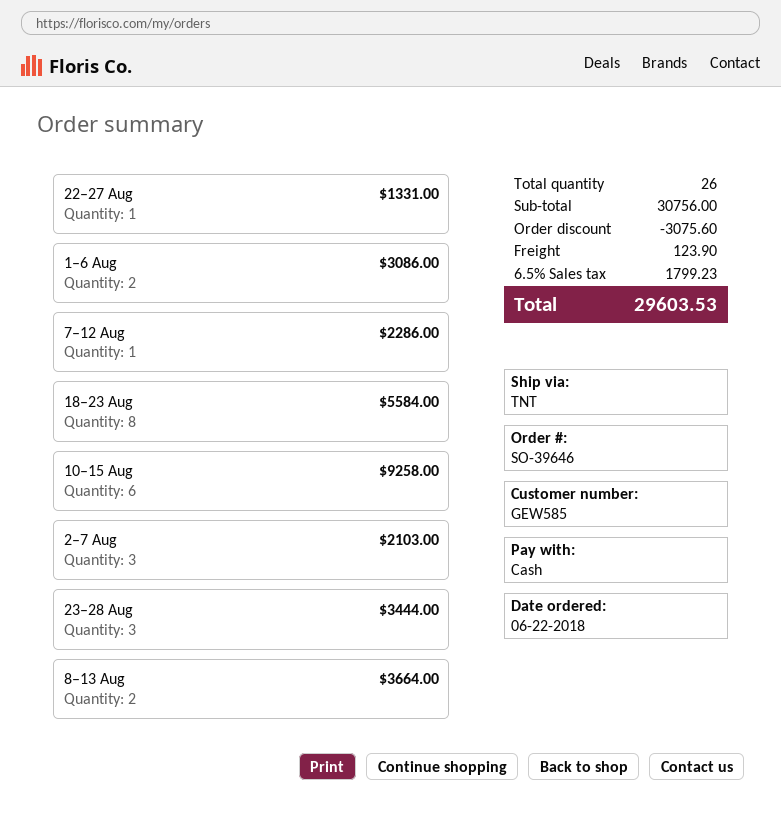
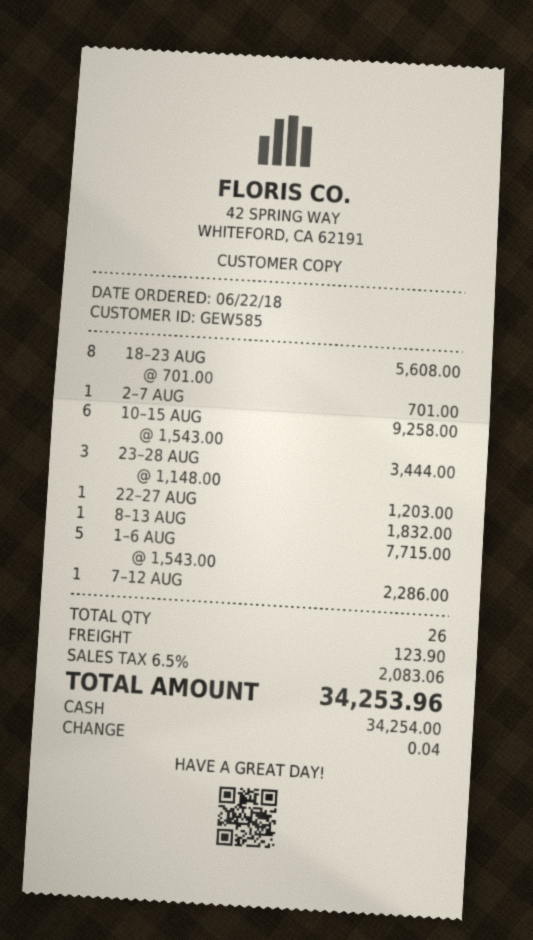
22–27 Aug: 1 for 1331.00 -> 1 for 1203.00
1–6 Aug: 2 for 3086.00 -> 5 for 7715.00
18–23 Aug: 8 for 5584.00 -> 8 for 5608.00
2–7 Aug: 3 for 2103.00 -> 1 for 701.00
8–13 Aug: 2 for 3664.00 -> 1 for 1832.00
discount: 3075.60 -> none
tax: 6.5% = 1799.23 -> 6.5% = 2083.06
total: 29603.53 -> 34253.96

